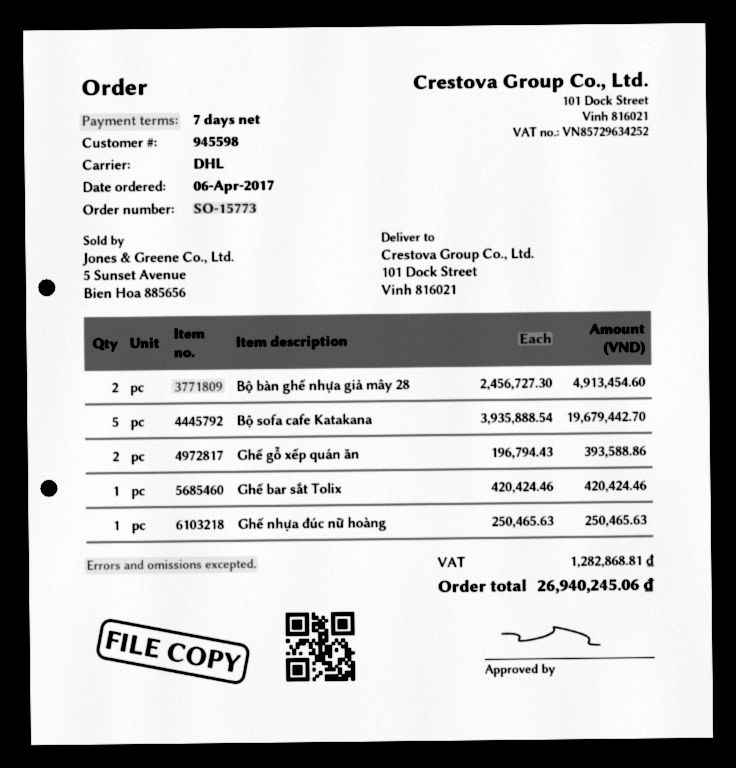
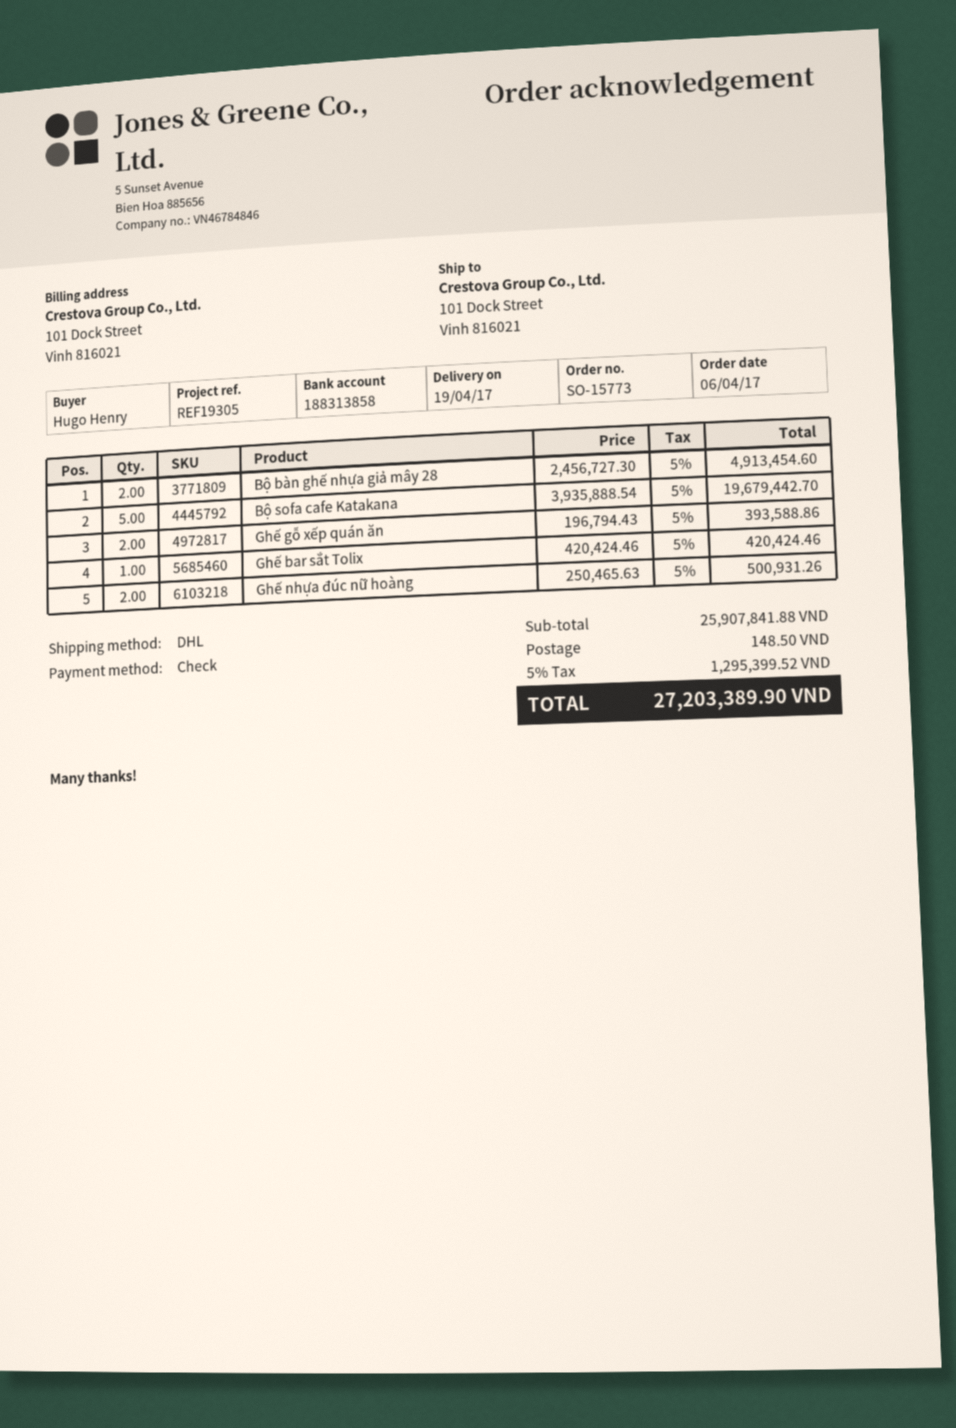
Ghế nhựa đúc nữ hoàng: 1 x 250465.63 = 250465.63 -> 2 x 250465.63 = 500931.26
shipping: none -> 148.50
tax: 1282868.81 -> 1295399.52
total: 26940245.06 -> 27203389.90

